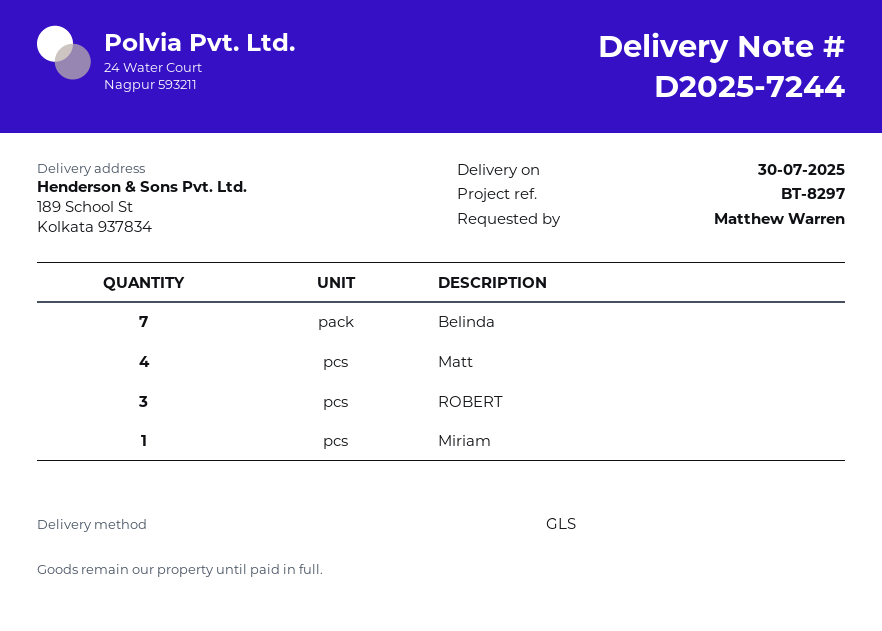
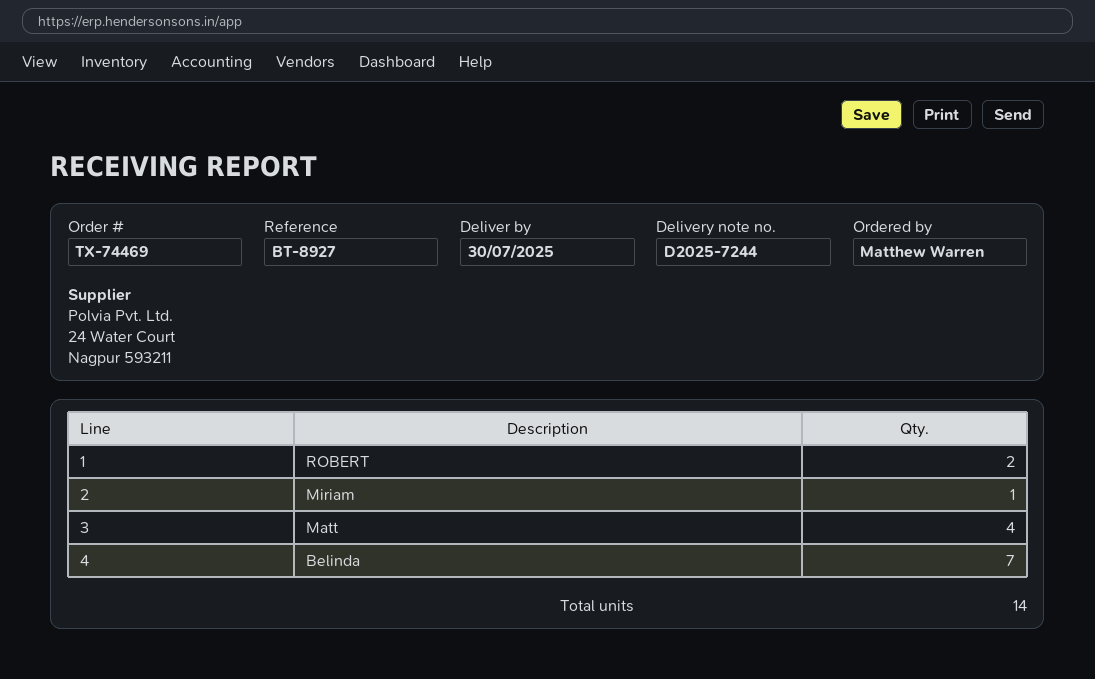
reference: BT-8297 -> BT-8927
ROBERT: 3 -> 2

